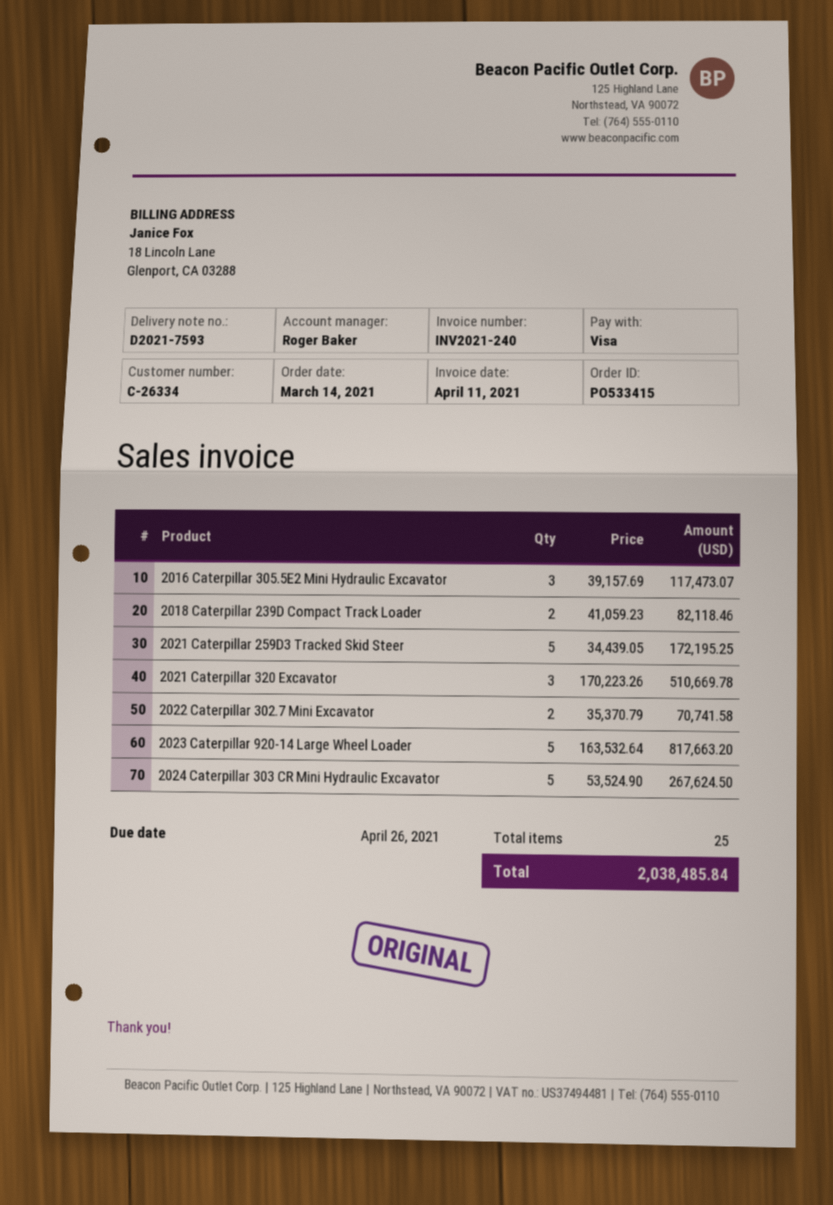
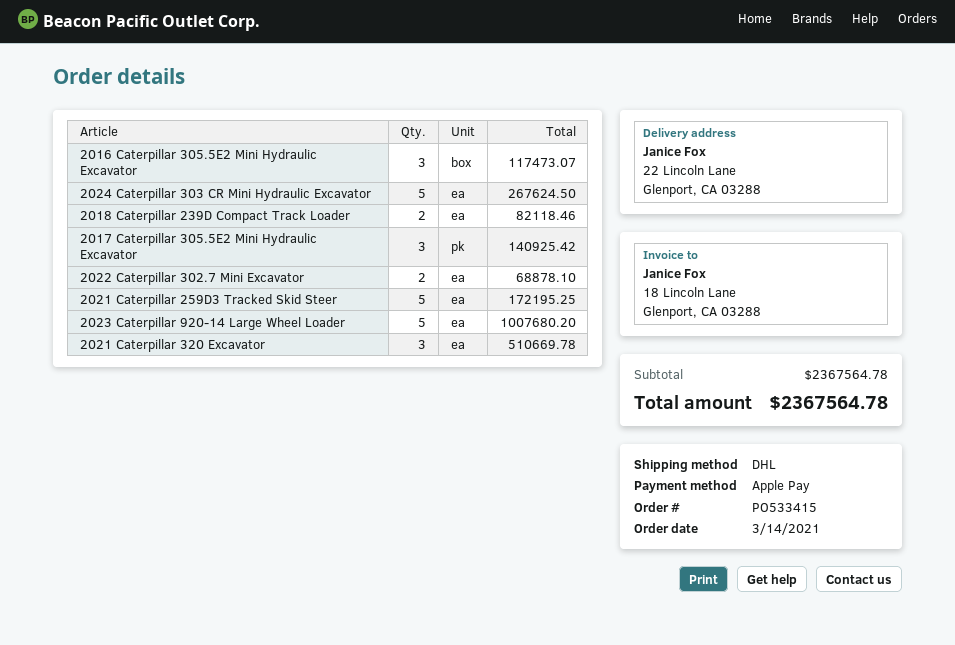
payment method: Visa -> Apple Pay
2022 Caterpillar 302.7 Mini Excavator: 2 for 70741.58 -> 2 for 68878.10
2023 Caterpillar 920-14 Large Wheel Loader: 5 for 817663.20 -> 5 for 1007680.20
2017 Caterpillar 305.5E2 Mini Hydraulic Excavator: none -> 3 for 140925.42
total: 2038485.84 -> 2367564.78

